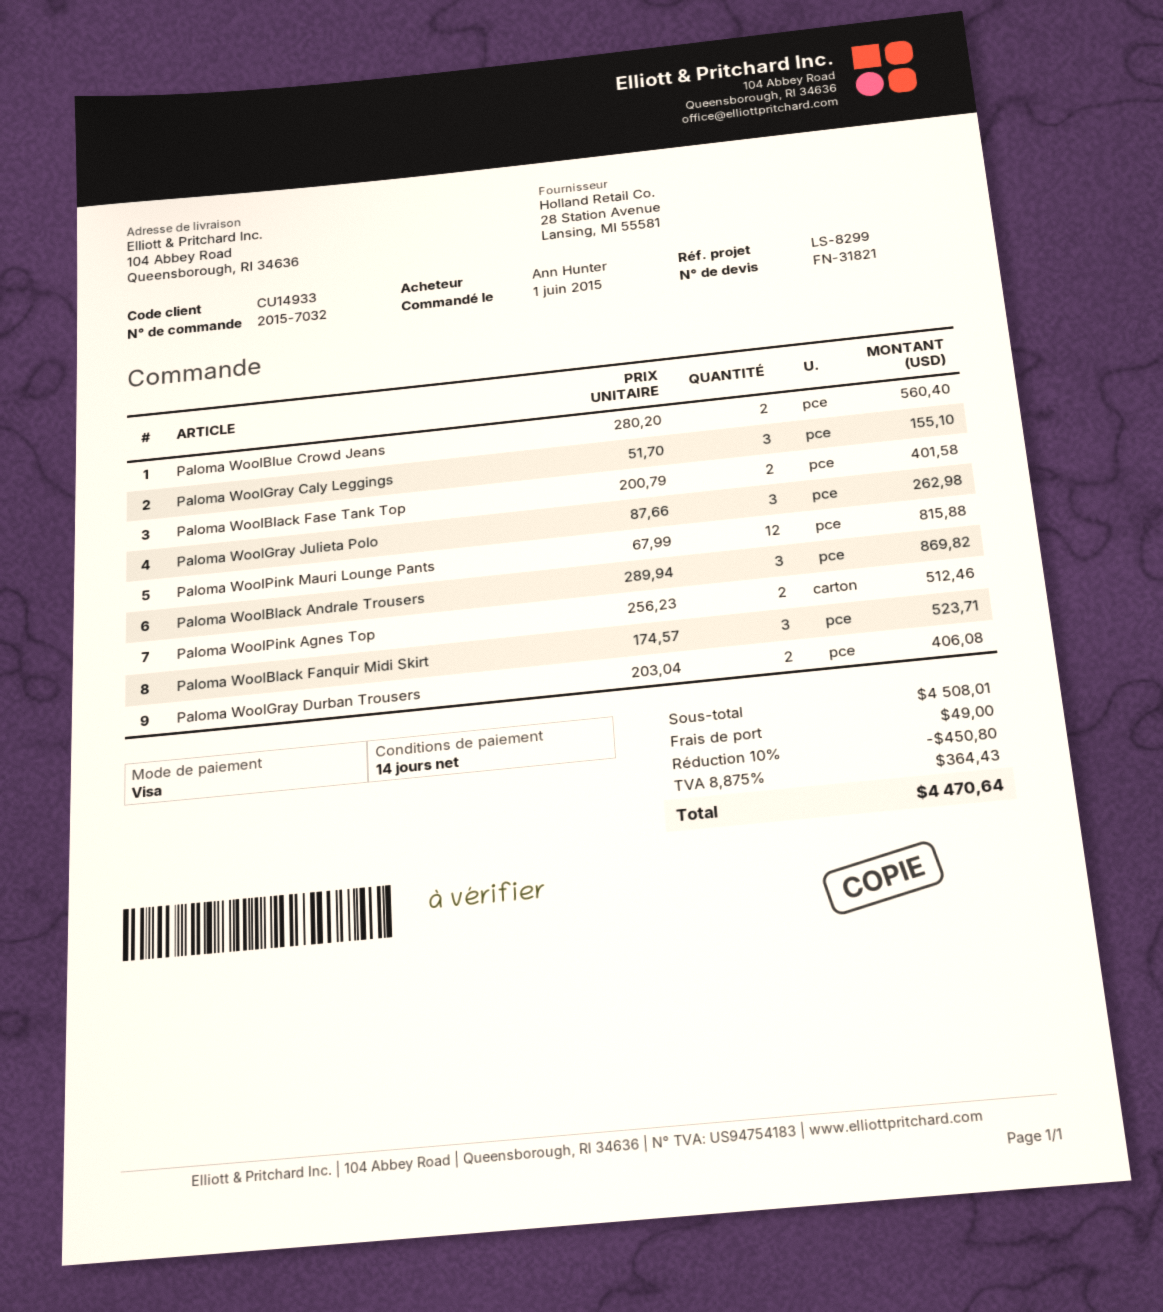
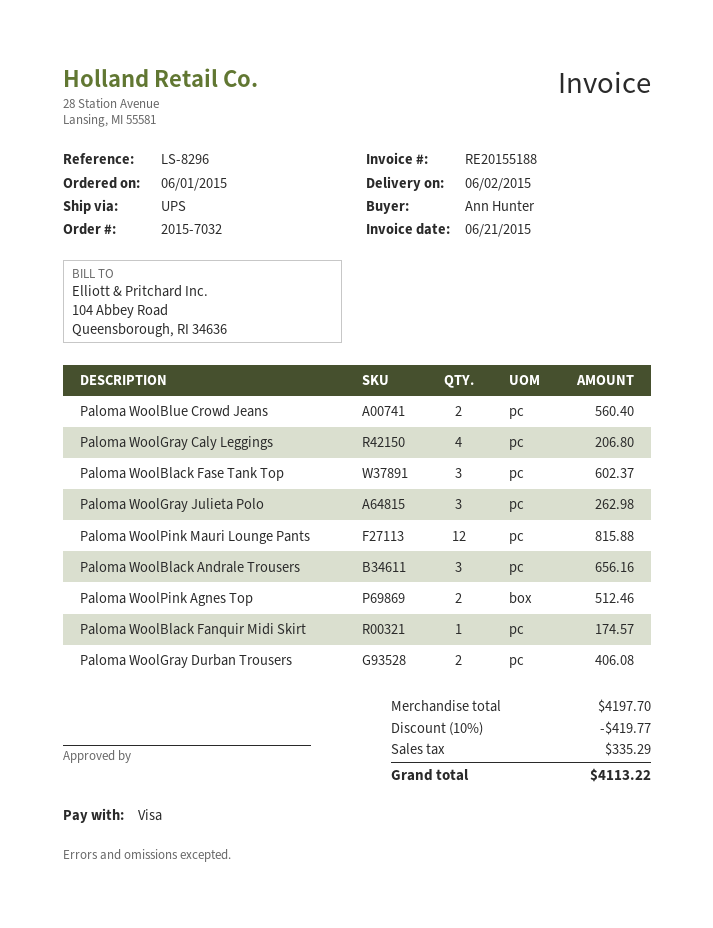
reference: LS-8299 -> LS-8296
Paloma WoolGray Caly Leggings: 3 for 155.10 -> 4 for 206.80
Paloma WoolBlack Fase Tank Top: 2 for 401.58 -> 3 for 602.37
Paloma WoolBlack Andrale Trousers: 3 for 869.82 -> 3 for 656.16
Paloma WoolBlack Fanquir Midi Skirt: 3 for 523.71 -> 1 for 174.57
subtotal: 4508.01 -> 4197.70
discount: 10% = 450.80 -> 10% = 419.77
shipping: 49.00 -> none
tax: 364.43 -> 335.29
total: 4470.64 -> 4113.22

